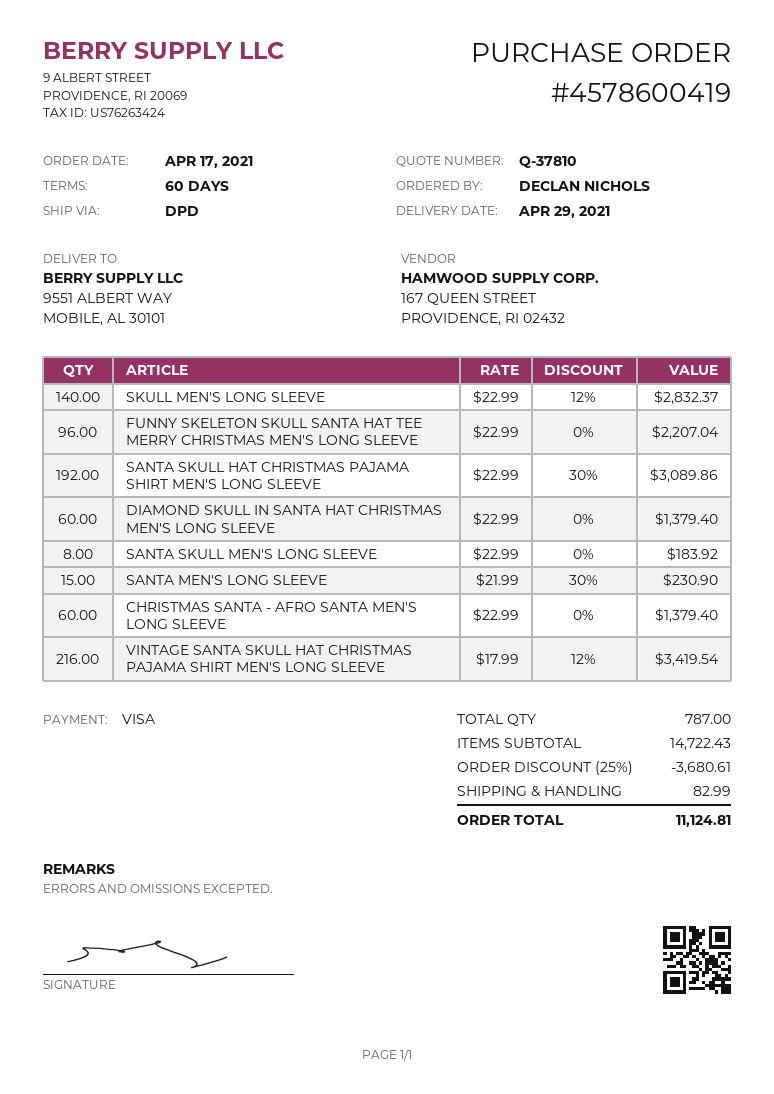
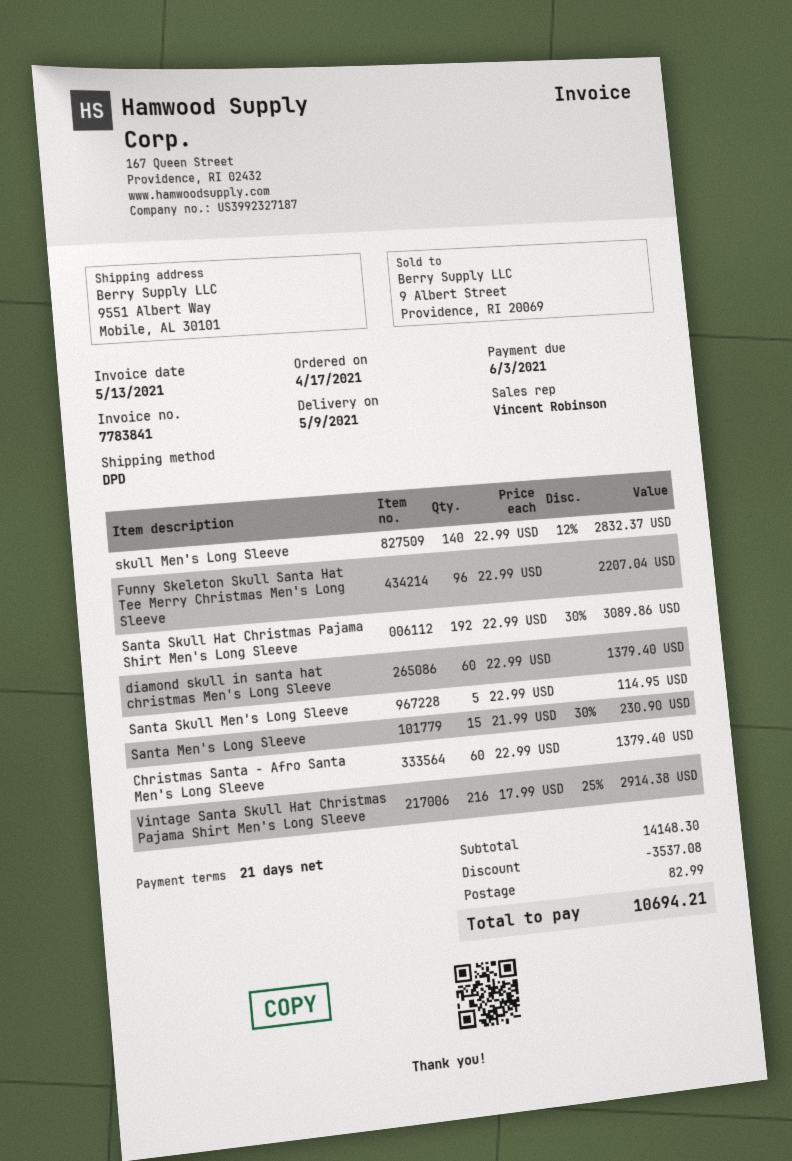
delivery date: 2021-04-29 -> 2021-05-09
payment terms: 60 days -> 21 days
SANTA SKULL MEN'S LONG SLEEVE: 8 x 22.99 = 183.92 -> 5 x 22.99 = 114.95
VINTAGE SANTA SKULL HAT CHRISTMAS PAJAMA SHIRT MEN'S LONG SLEEVE: 216 x 17.99 - 12% = 3419.54 -> 216 x 17.99 - 25% = 2914.38
subtotal: 14722.43 -> 14148.30
discount: 3680.61 -> 3537.08
total: 11124.81 -> 10694.21

